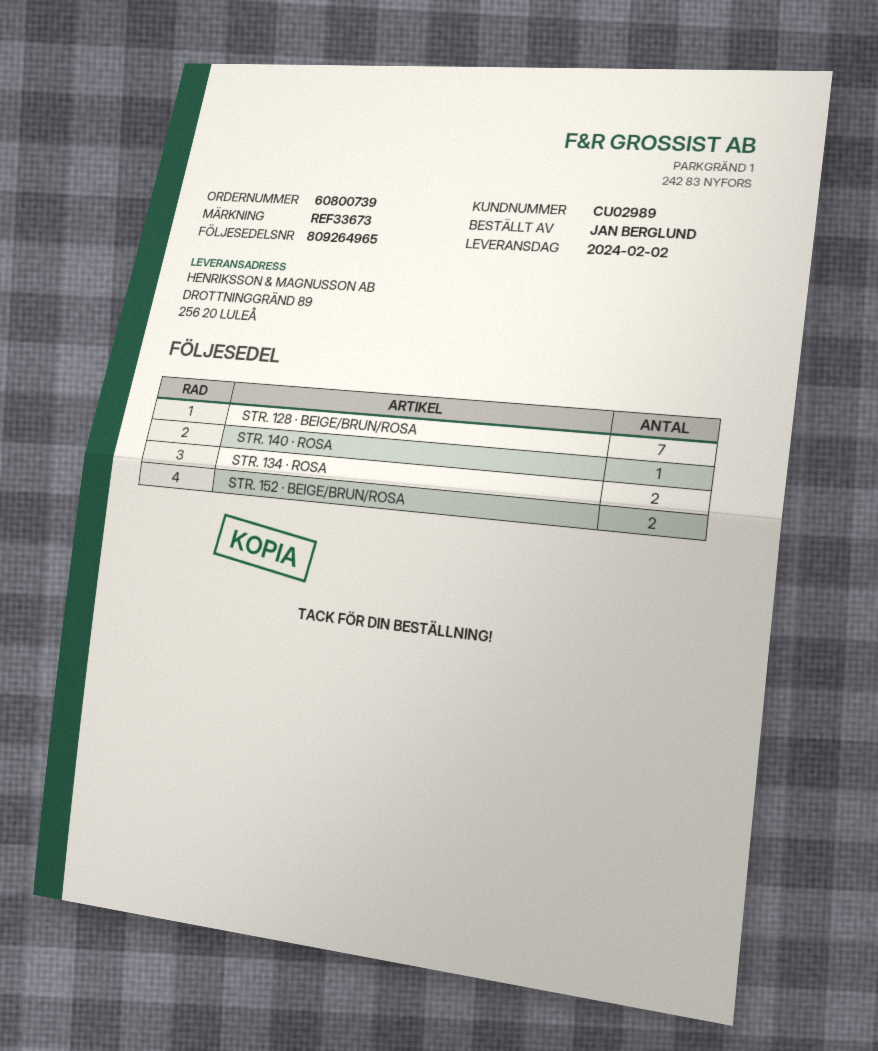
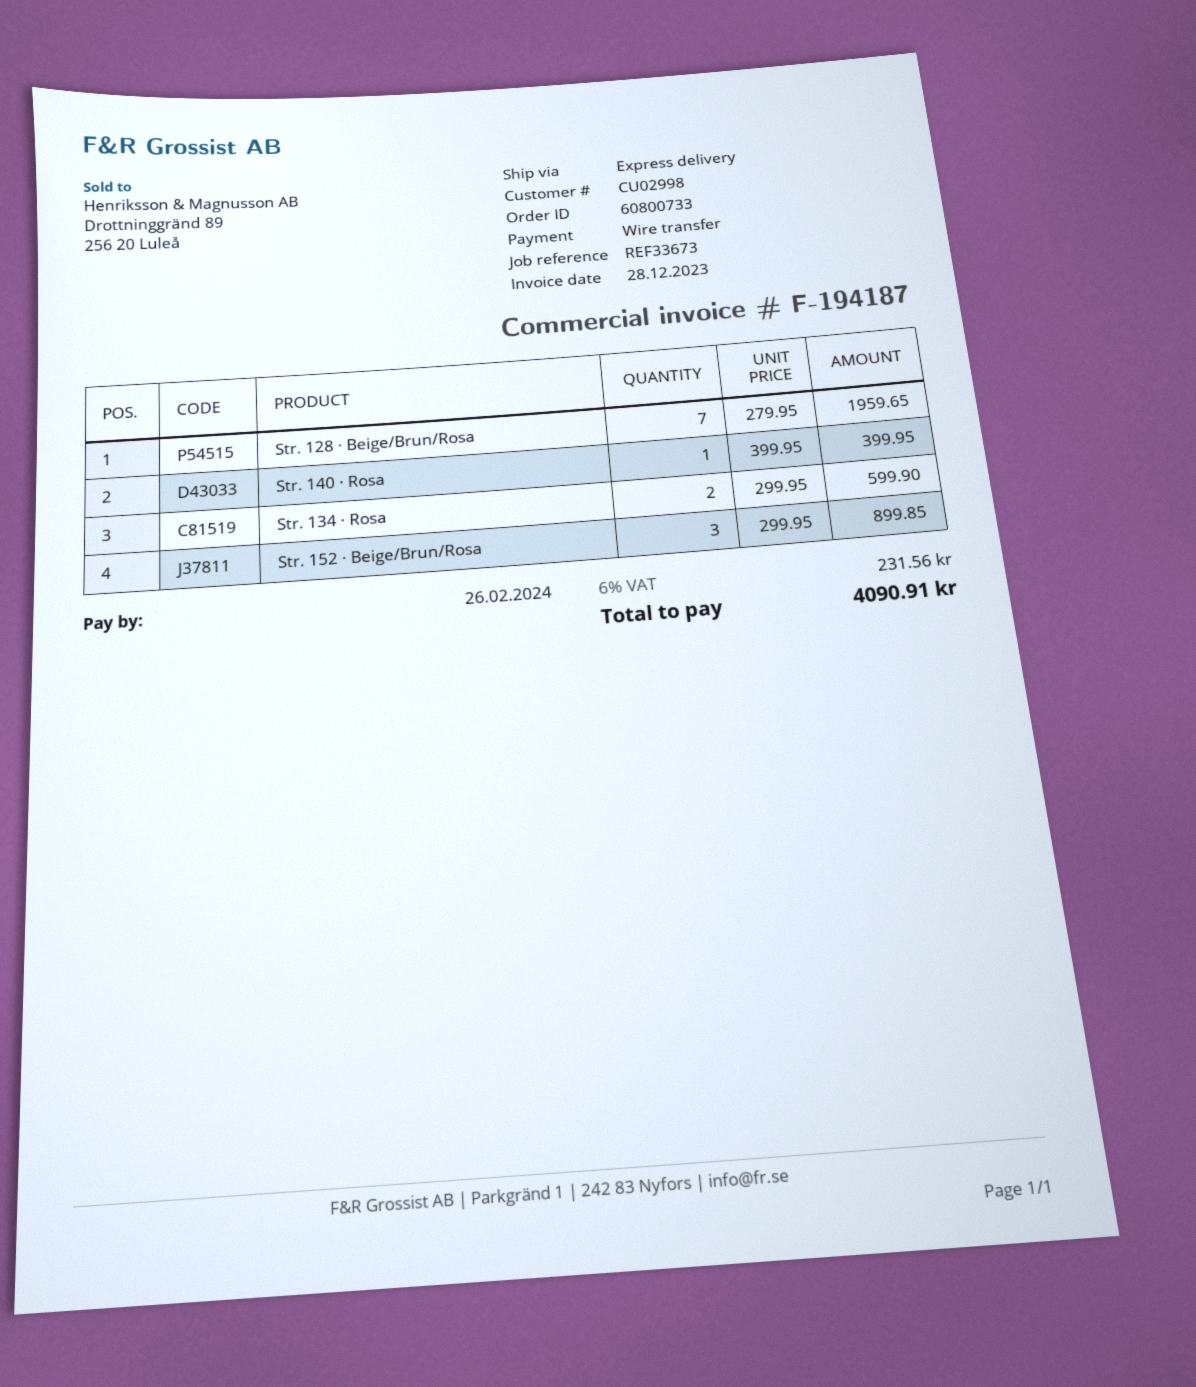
order number: 60800739 -> 60800733
customer number: CU02989 -> CU02998
STR. 152 · BEIGE/BRUN/ROSA: 2 -> 3

